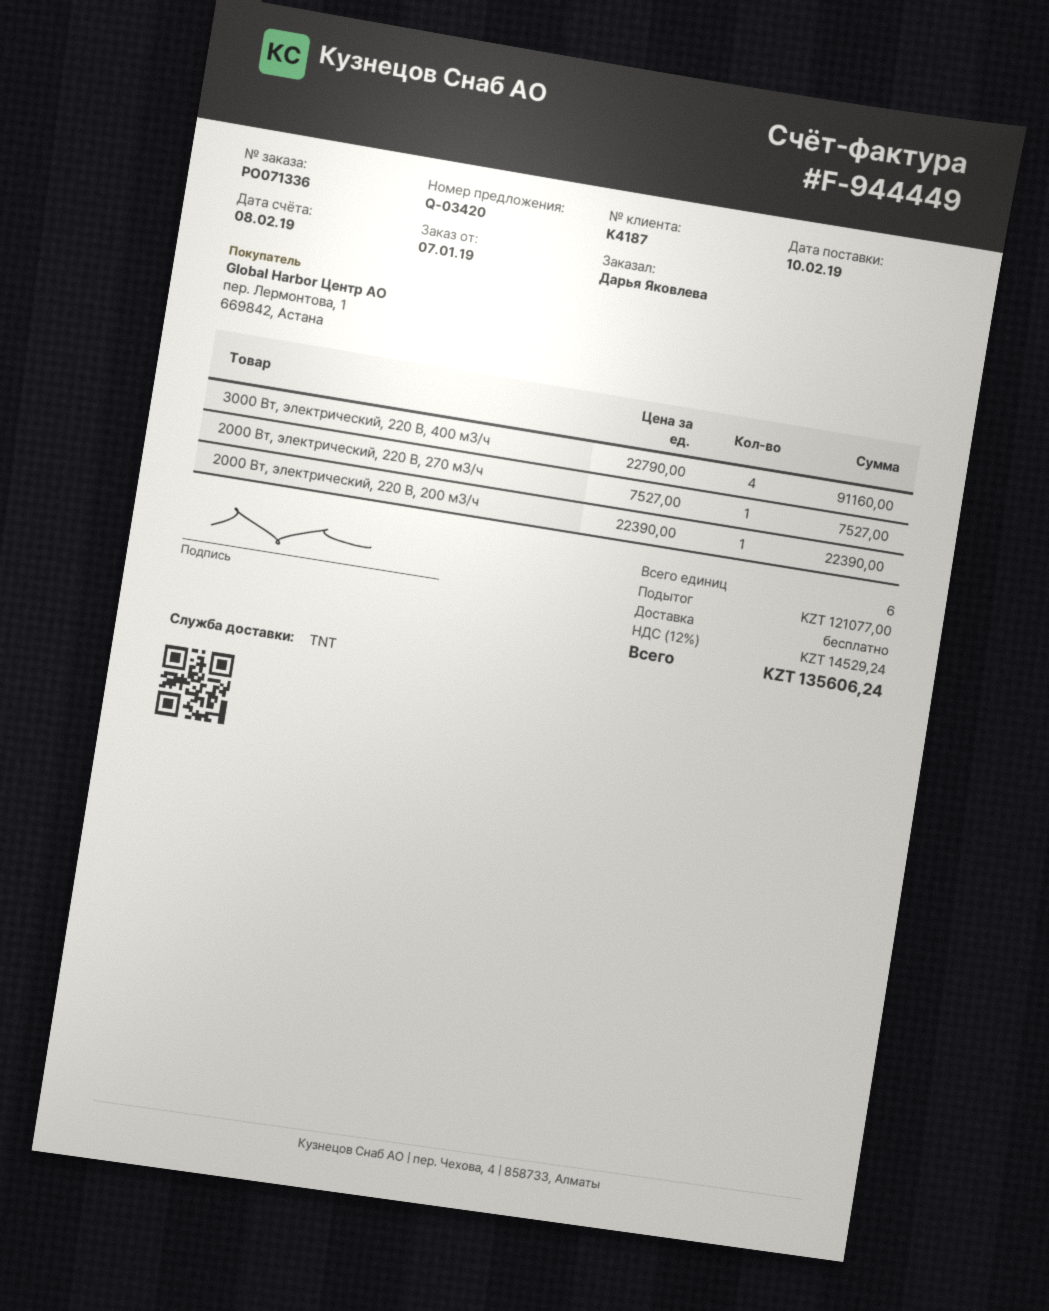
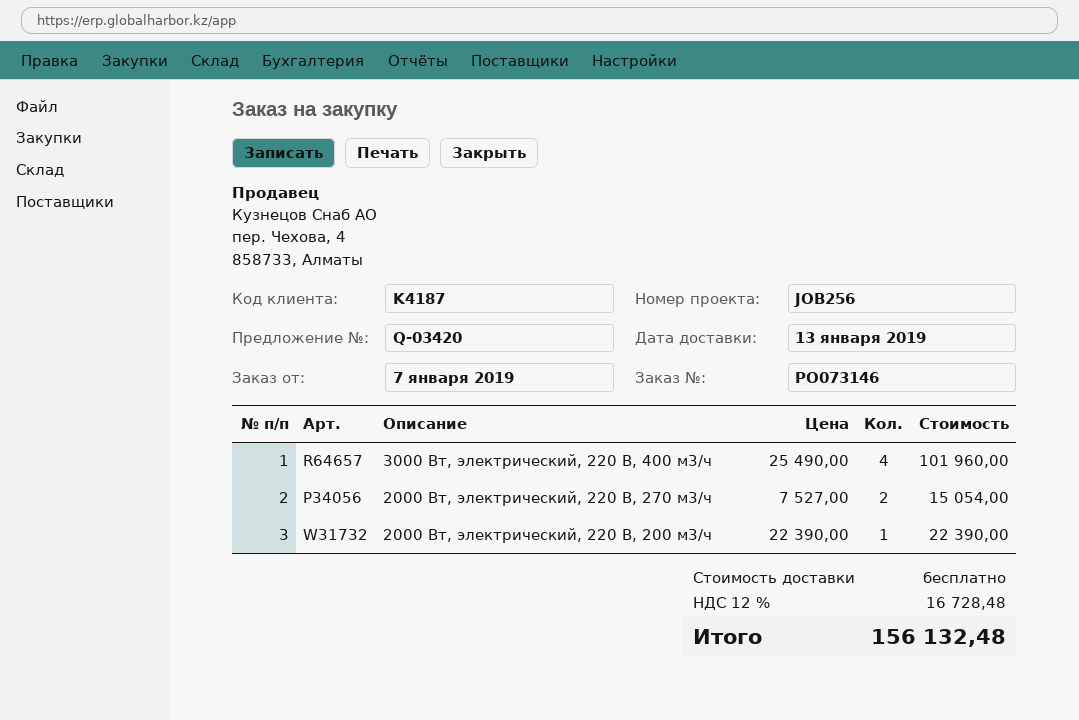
order number: PO071336 -> PO073146
delivery date: 2019-02-10 -> 2019-01-13
3000 Вт, электрический, 220 В, 400 м3/ч: 4 x 22790.00 = 91160.00 -> 4 x 25490.00 = 101960.00
2000 Вт, электрический, 220 В, 270 м3/ч: 1 x 7527.00 = 7527.00 -> 2 x 7527.00 = 15054.00
tax: 12% = 14529.24 -> 12% = 16728.48
total: 135606.24 -> 156132.48

